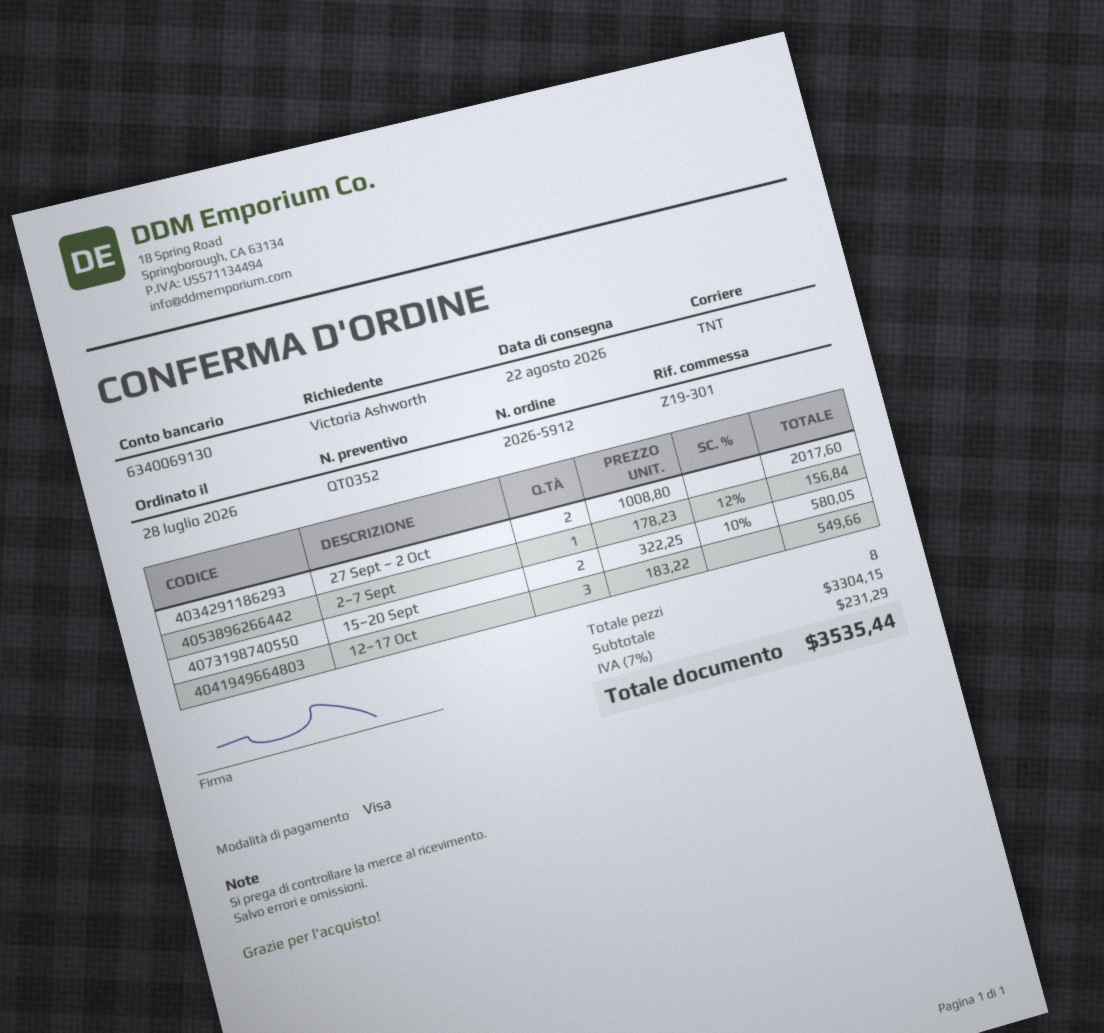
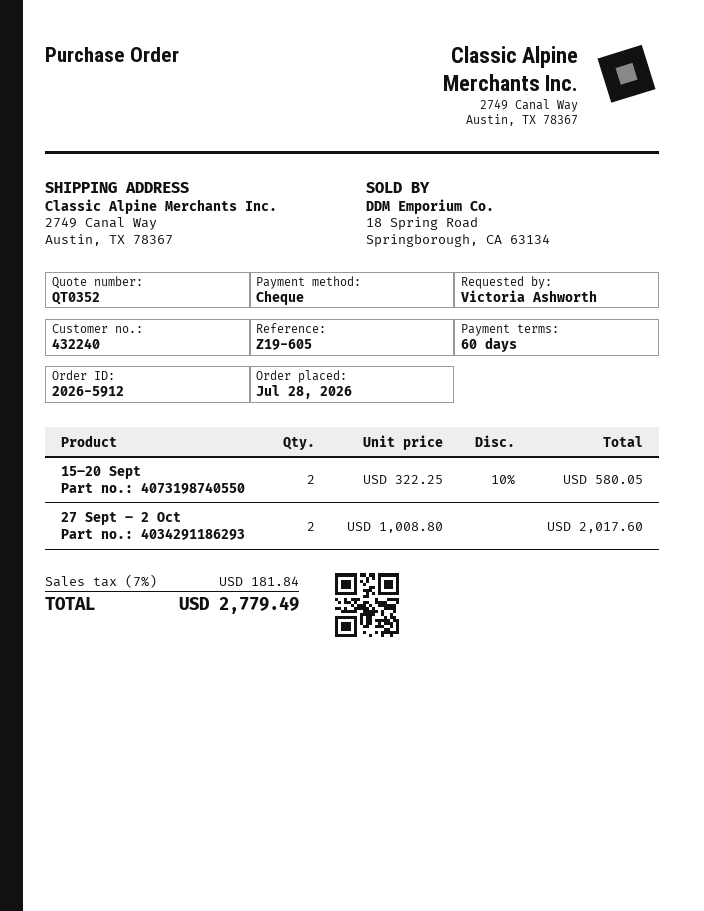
reference: Z19-301 -> Z19-605
payment method: Visa -> cheque
2–7 Sept: 1 x 178.23 - 12% = 156.84 -> none
12–17 Oct: 3 x 183.22 = 549.66 -> none
tax: 7% = 231.29 -> 7% = 181.84
total: 3535.44 -> 2779.49

